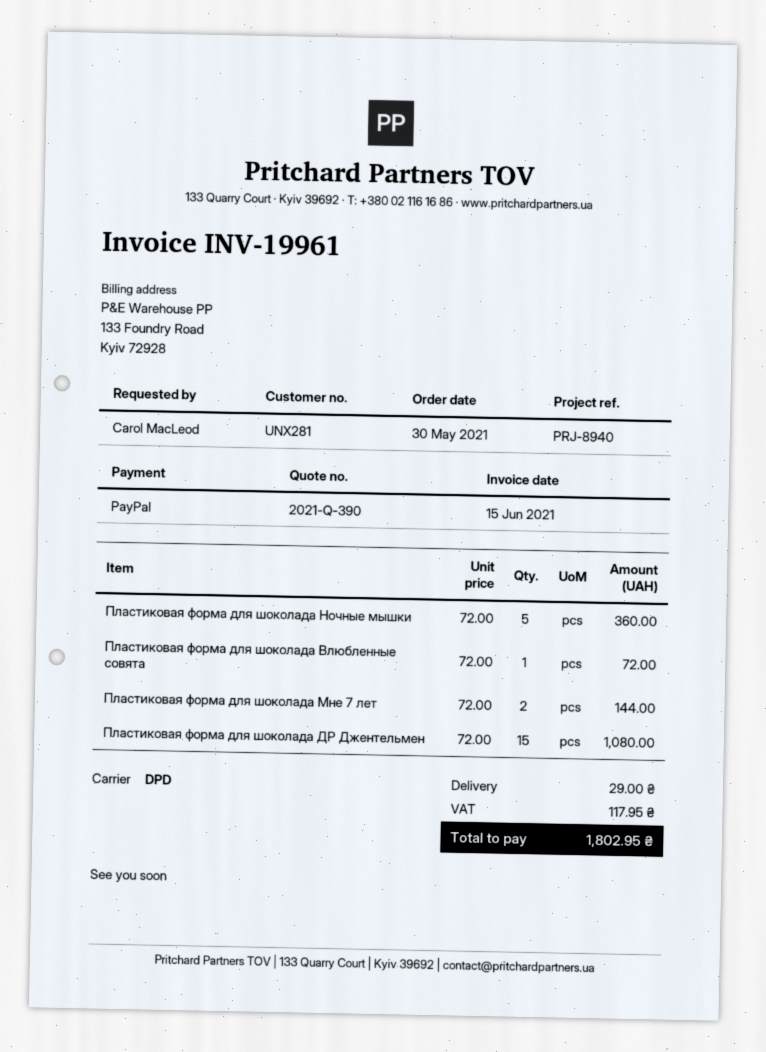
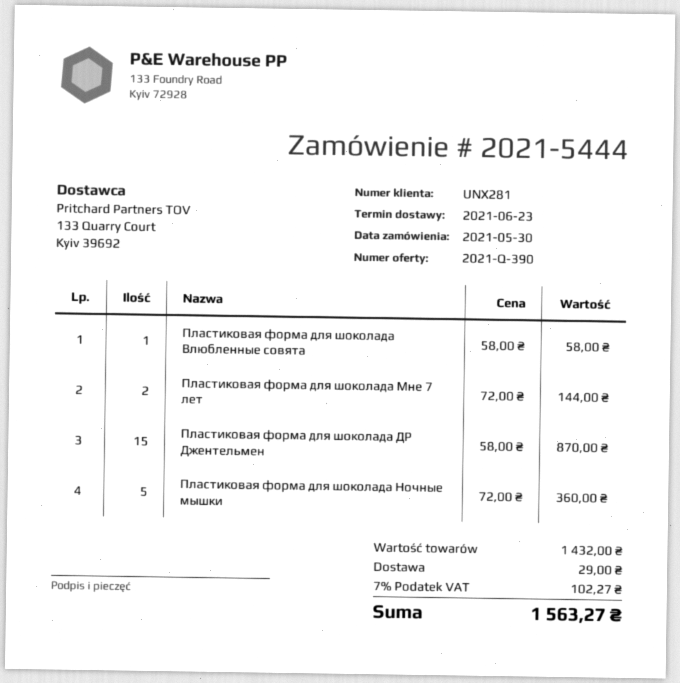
Пластиковая форма для шоколада Влюбленные совята: 1 x 72.00 = 72.00 -> 1 x 58.00 = 58.00
Пластиковая форма для шоколада ДР Джентельмен: 15 x 72.00 = 1080.00 -> 15 x 58.00 = 870.00
tax: 117.95 -> 102.27
total: 1802.95 -> 1563.27

